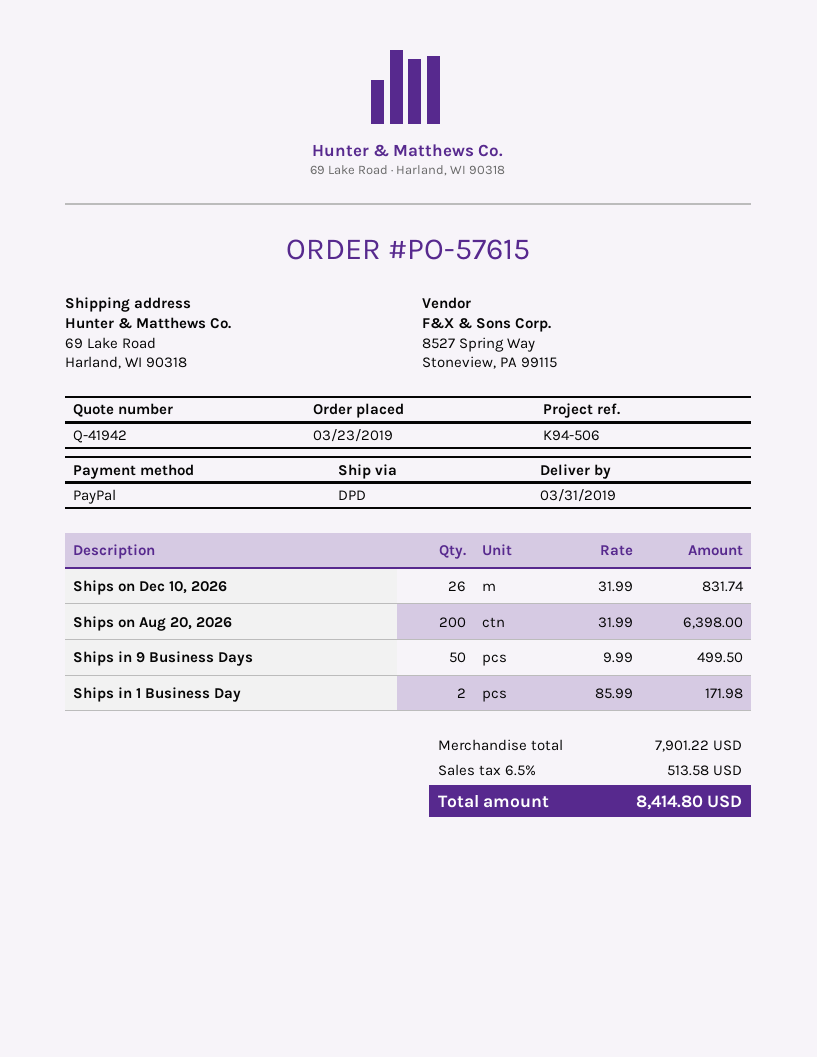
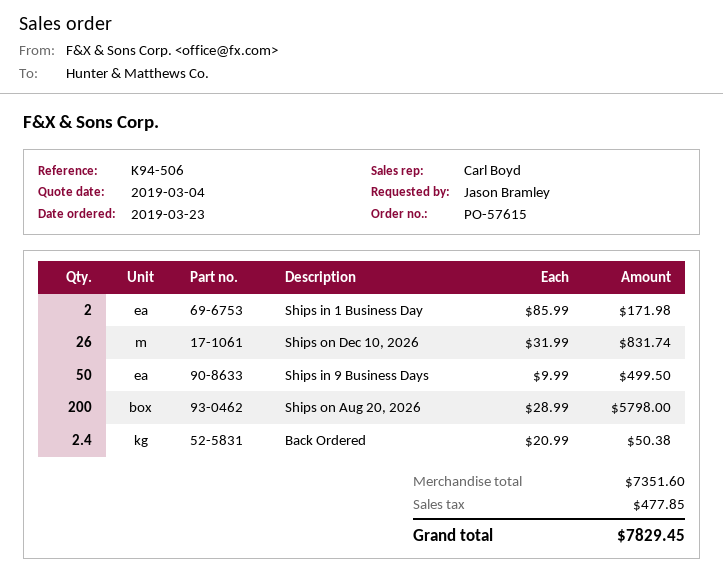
Ships on Aug 20, 2026: 200 x 31.99 = 6398.00 -> 200 x 28.99 = 5798.00
Back Ordered: none -> 2.4 x 20.99 = 50.38
subtotal: 7901.22 -> 7351.60
tax: 513.58 -> 477.85
total: 8414.80 -> 7829.45

